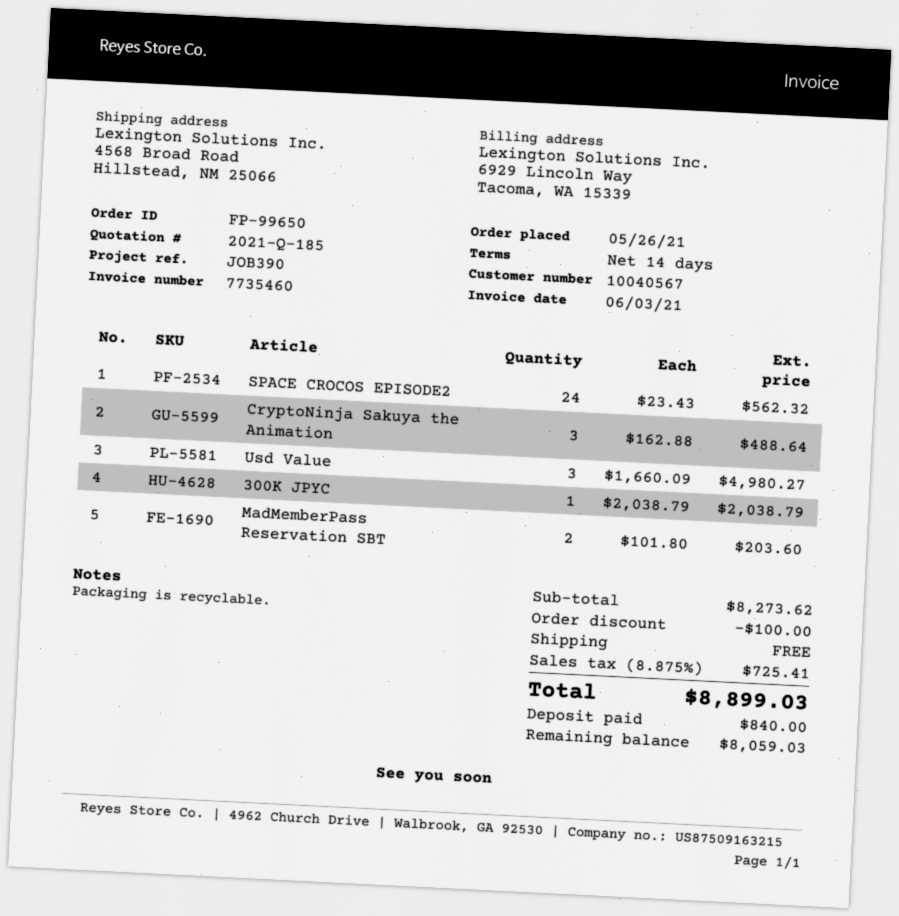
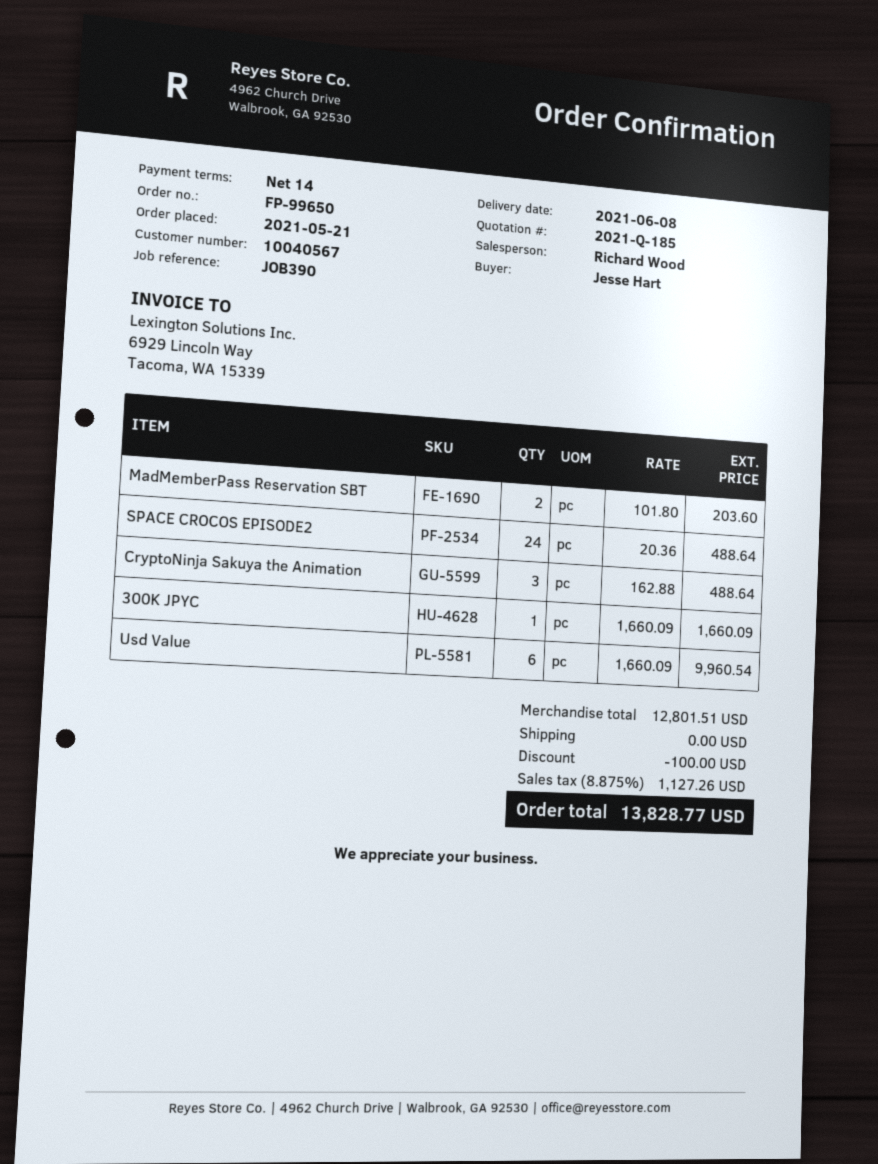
order date: 2021-05-26 -> 2021-05-21
SPACE CROCOS EPISODE2: 24 x 23.43 = 562.32 -> 24 x 20.36 = 488.64
Usd Value: 3 x 1660.09 = 4980.27 -> 6 x 1660.09 = 9960.54
300K JPYC: 1 x 2038.79 = 2038.79 -> 1 x 1660.09 = 1660.09
subtotal: 8273.62 -> 12801.51
tax: 8.875% = 725.41 -> 8.875% = 1127.26
total: 8899.03 -> 13828.77

